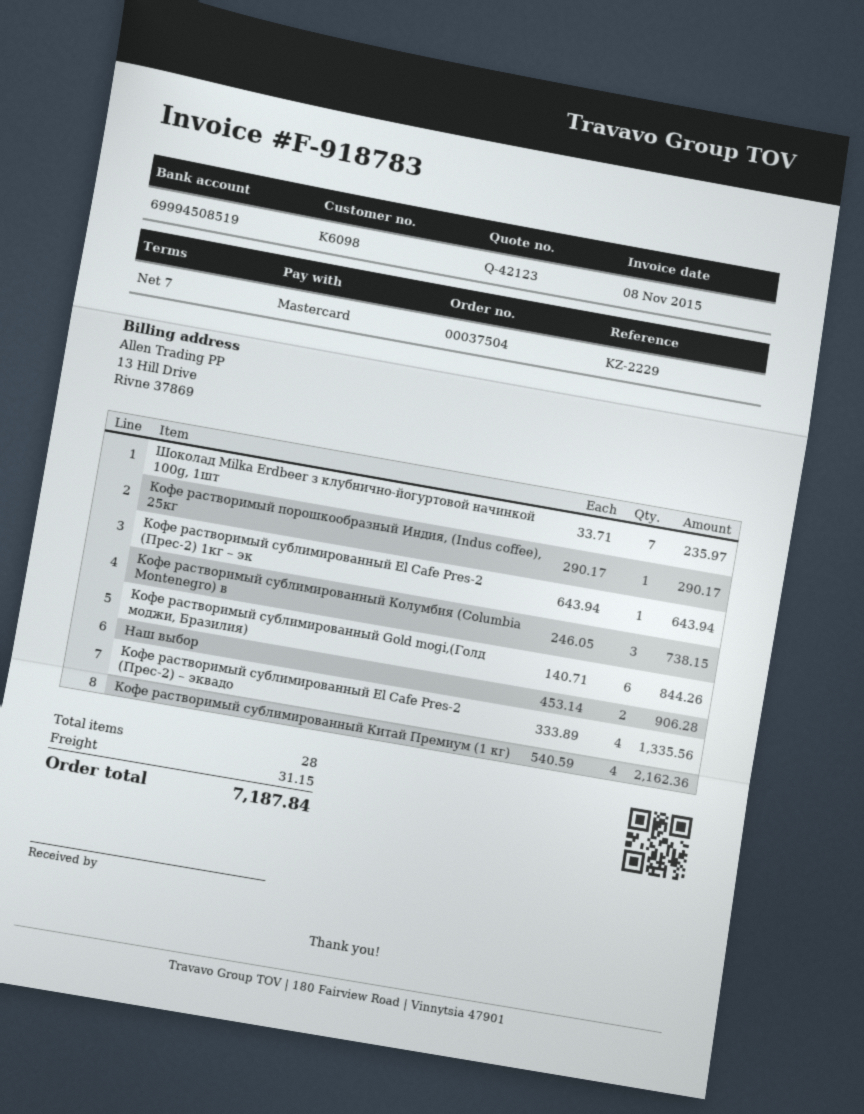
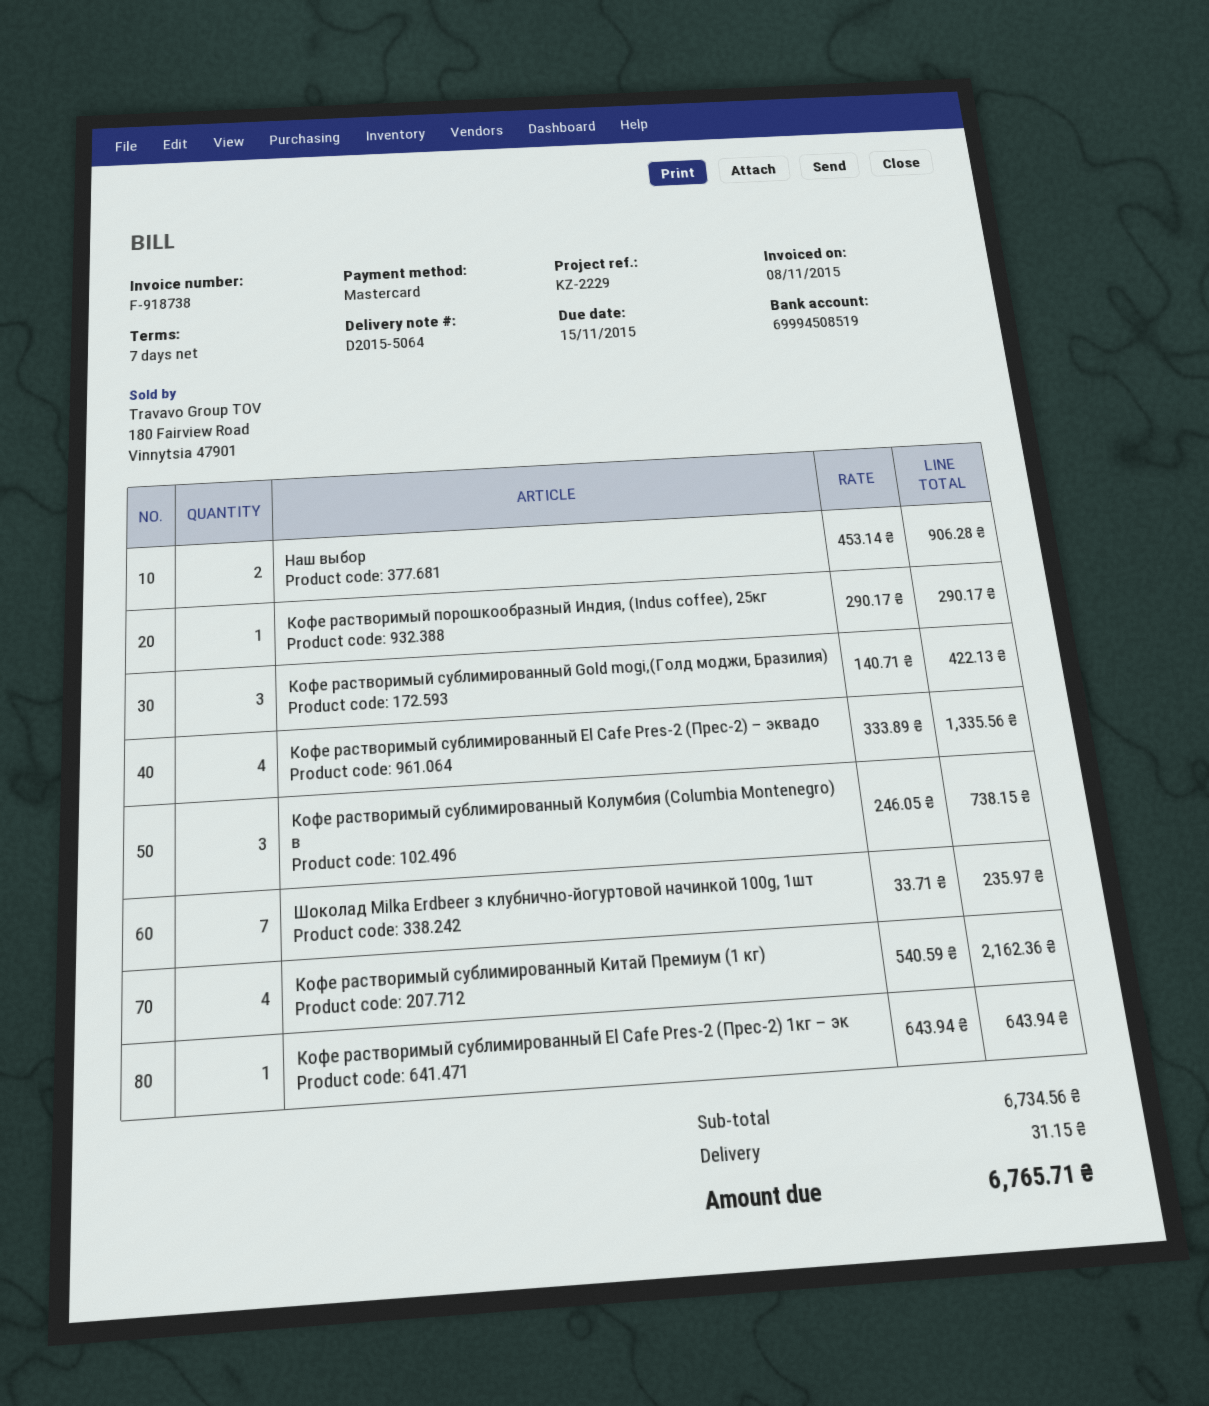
invoice number: F-918783 -> F-918738
Кофе растворимый сублимированный Gold mogi,(Голд моджи, Бразилия): 6 x 140.71 = 844.26 -> 3 x 140.71 = 422.13
total: 7187.84 -> 6765.71

